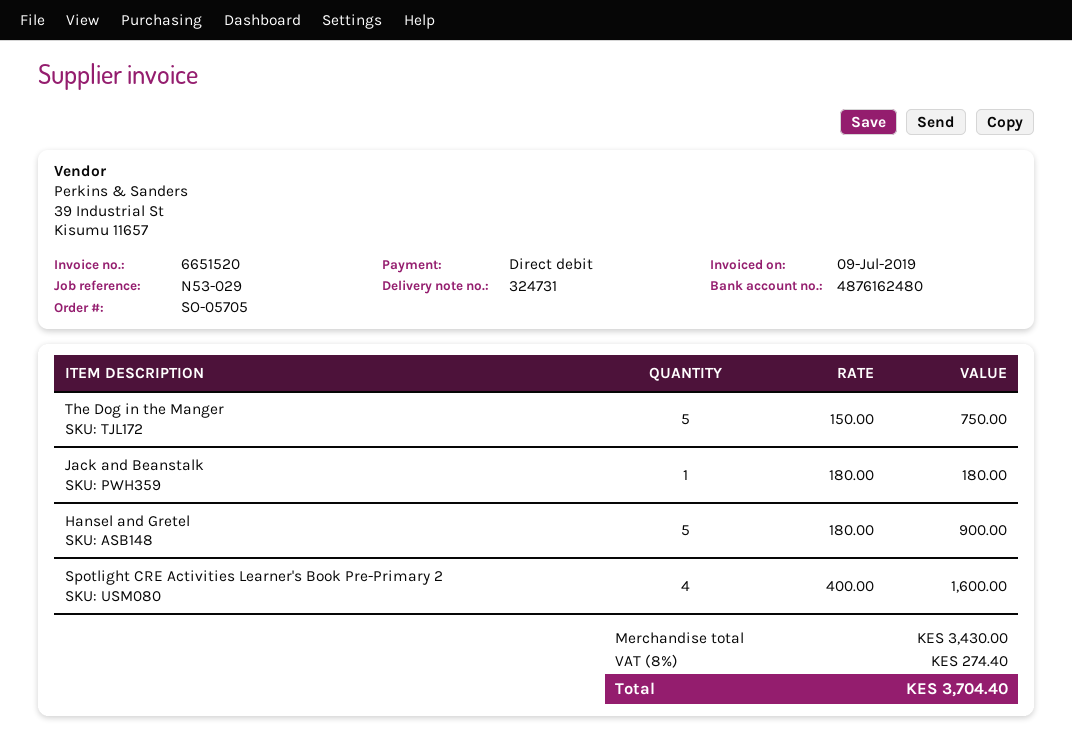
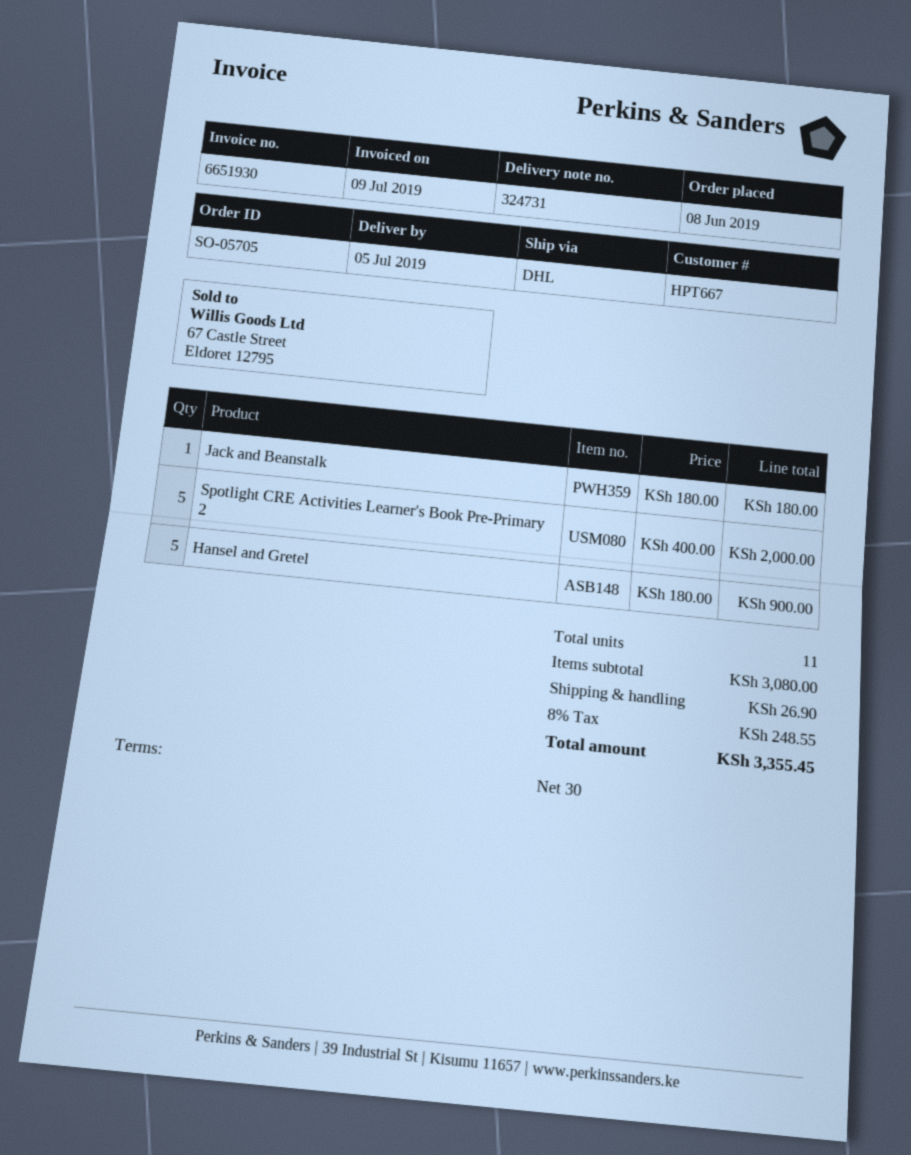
invoice number: 6651520 -> 6651930
The Dog in the Manger: 5 x 150.00 = 750.00 -> none
Spotlight CRE Activities Learner's Book Pre-Primary 2: 4 x 400.00 = 1600.00 -> 5 x 400.00 = 2000.00
subtotal: 3430.00 -> 3080.00
shipping: none -> 26.90
tax: 8% = 274.40 -> 8% = 248.55
total: 3704.40 -> 3355.45

